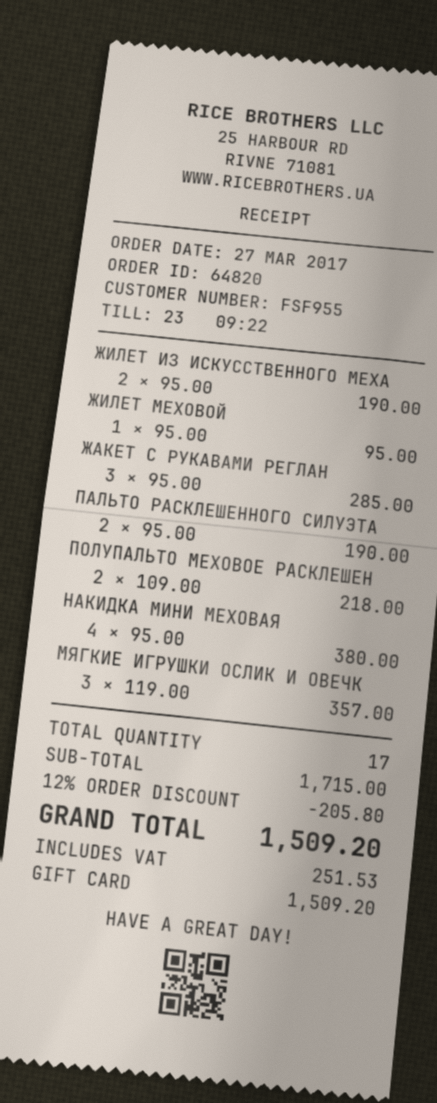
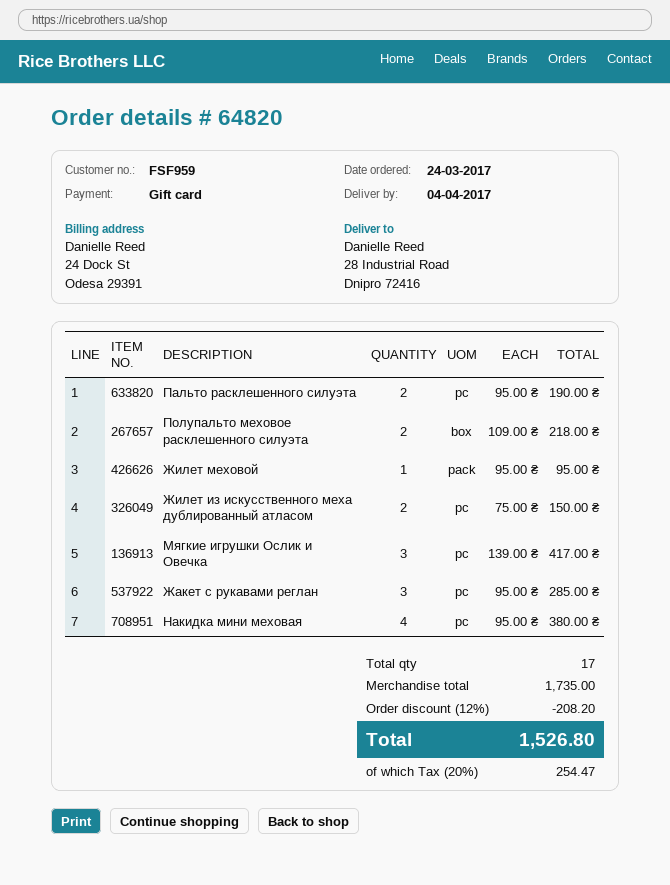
order date: 2017-03-27 -> 2017-03-24
customer number: FSF955 -> FSF959
ЖИЛЕТ ИЗ ИСКУССТВЕННОГО МЕХА: 2 x 95.00 = 190.00 -> 2 x 75.00 = 150.00
МЯГКИЕ ИГРУШКИ ОСЛИК И ОВЕЧК: 3 x 119.00 = 357.00 -> 3 x 139.00 = 417.00
subtotal: 1715.00 -> 1735.00
discount: 12% = 205.80 -> 12% = 208.20
tax: 251.53 -> 254.47
total: 1509.20 -> 1526.80

